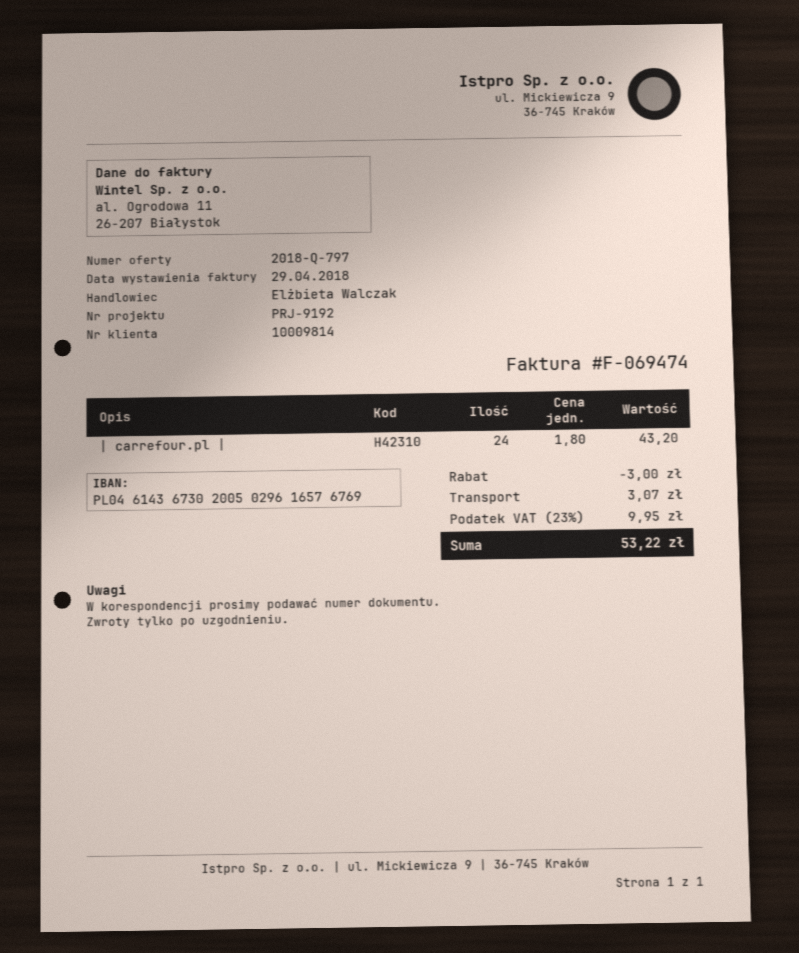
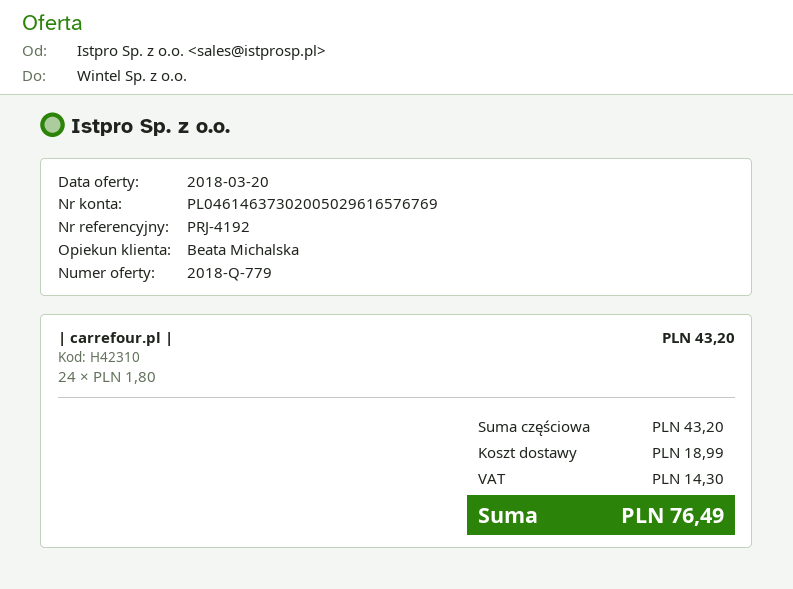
quote number: 2018-Q-797 -> 2018-Q-779
reference: PRJ-9192 -> PRJ-4192
sales rep: Elżbieta Walczak -> Beata Michalska
bank account: PL04614367302005029616576769 -> PL04614637302005029616576769
discount: 3.00 -> none
shipping: 3.07 -> 18.99
tax: 9.95 -> 14.30
total: 53.22 -> 76.49

